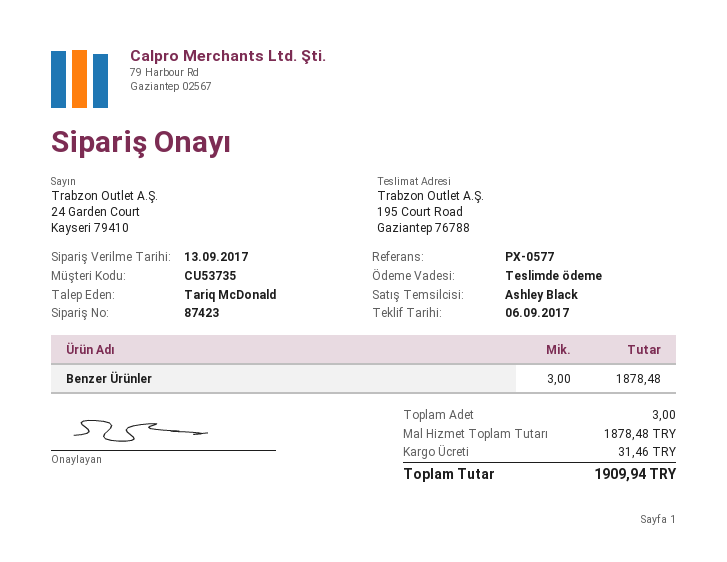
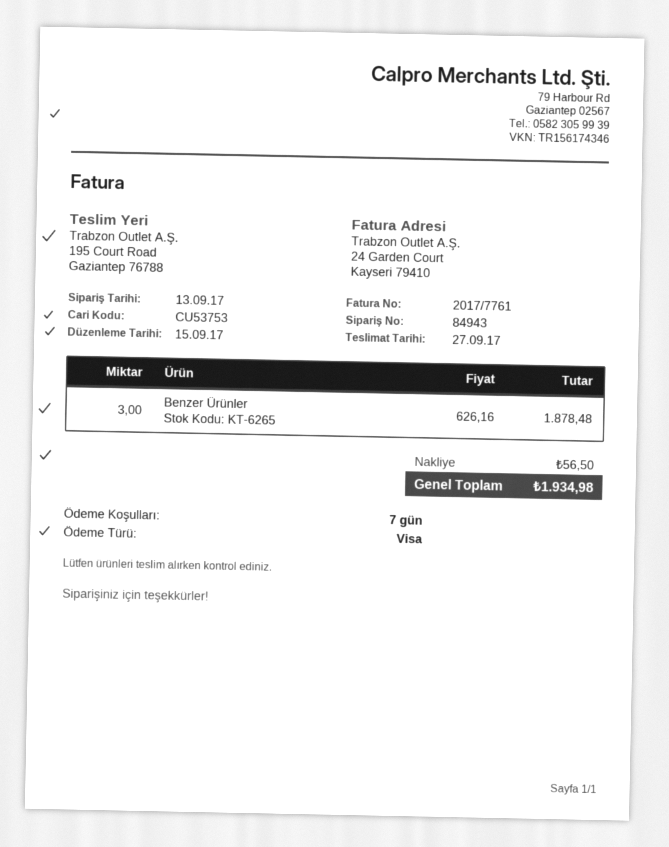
order number: 87423 -> 84943
payment terms: on receipt -> 7 days
customer number: CU53735 -> CU53753
shipping: 31.46 -> 56.50
total: 1909.94 -> 1934.98

